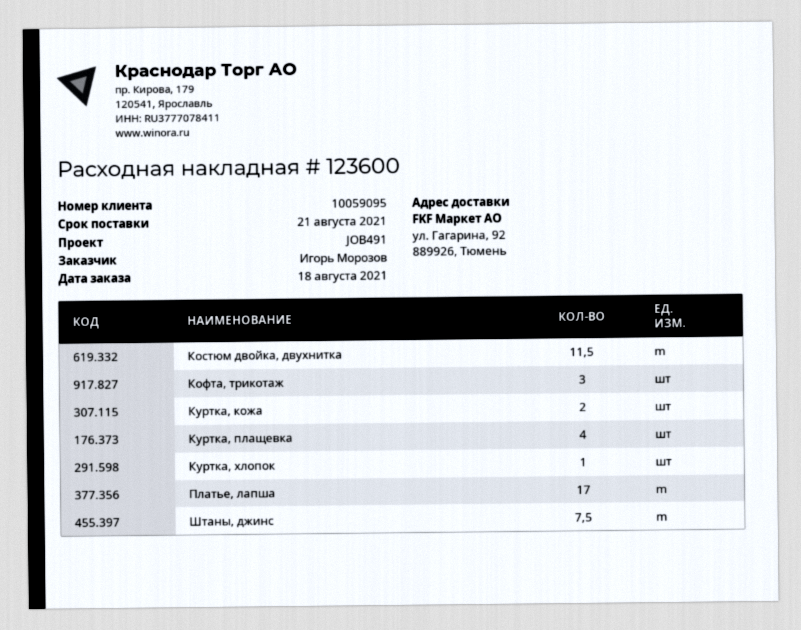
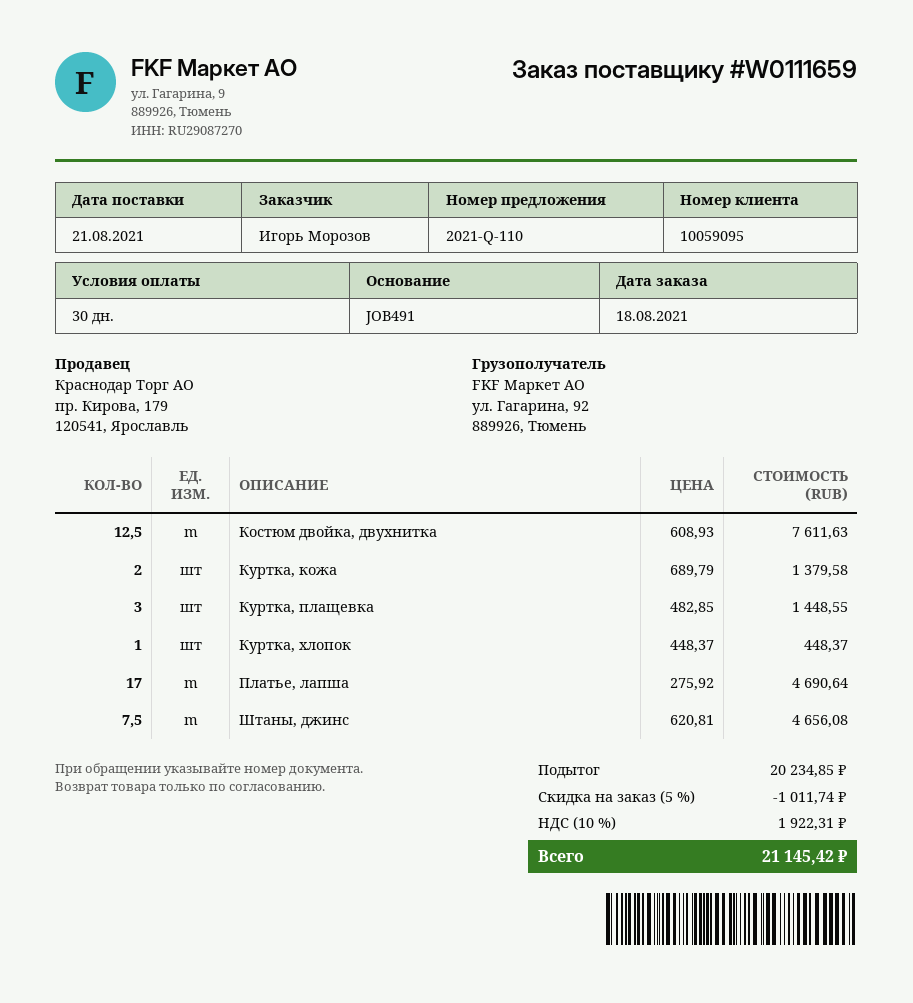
Костюм двойка, двухнитка: 11.5 -> 12.5
Кофта, трикотаж: 3 -> none
Куртка, плащевка: 4 -> 3

